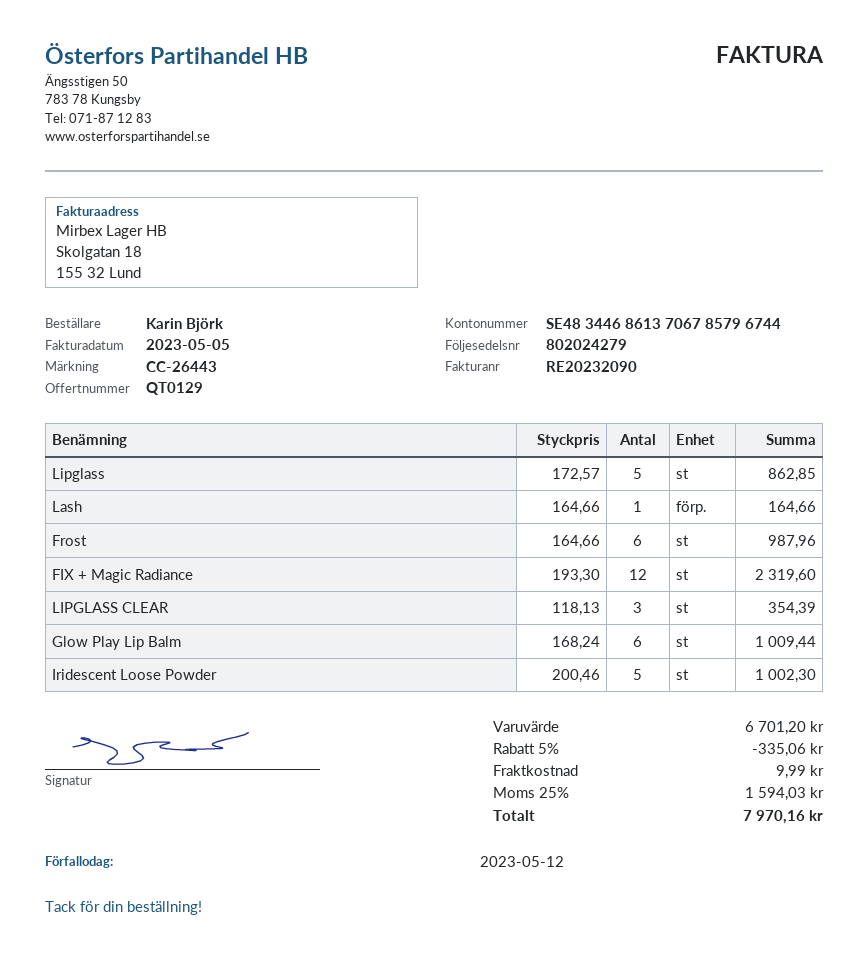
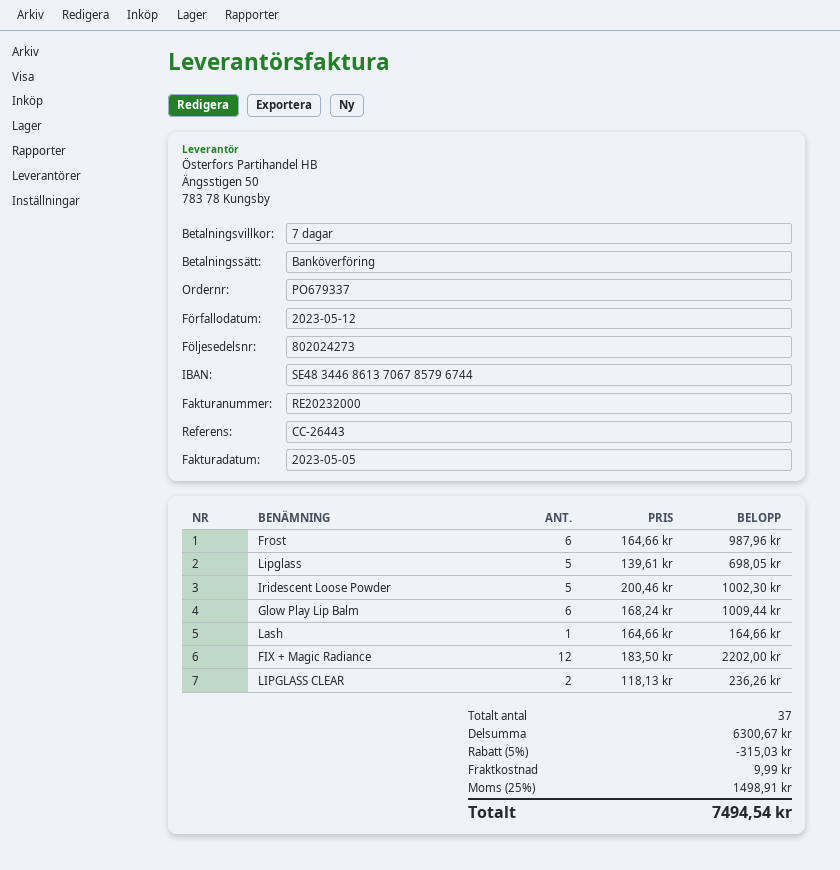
delivery note number: 802024279 -> 802024273
invoice number: RE20232090 -> RE20232000
Lipglass: 5 x 172.57 = 862.85 -> 5 x 139.61 = 698.05
FIX + Magic Radiance: 12 x 193.30 = 2319.60 -> 12 x 183.50 = 2202.00
LIPGLASS CLEAR: 3 x 118.13 = 354.39 -> 2 x 118.13 = 236.26
subtotal: 6701.20 -> 6300.67
discount: 5% = 335.06 -> 5% = 315.03
tax: 25% = 1594.03 -> 25% = 1498.91
total: 7970.16 -> 7494.54

